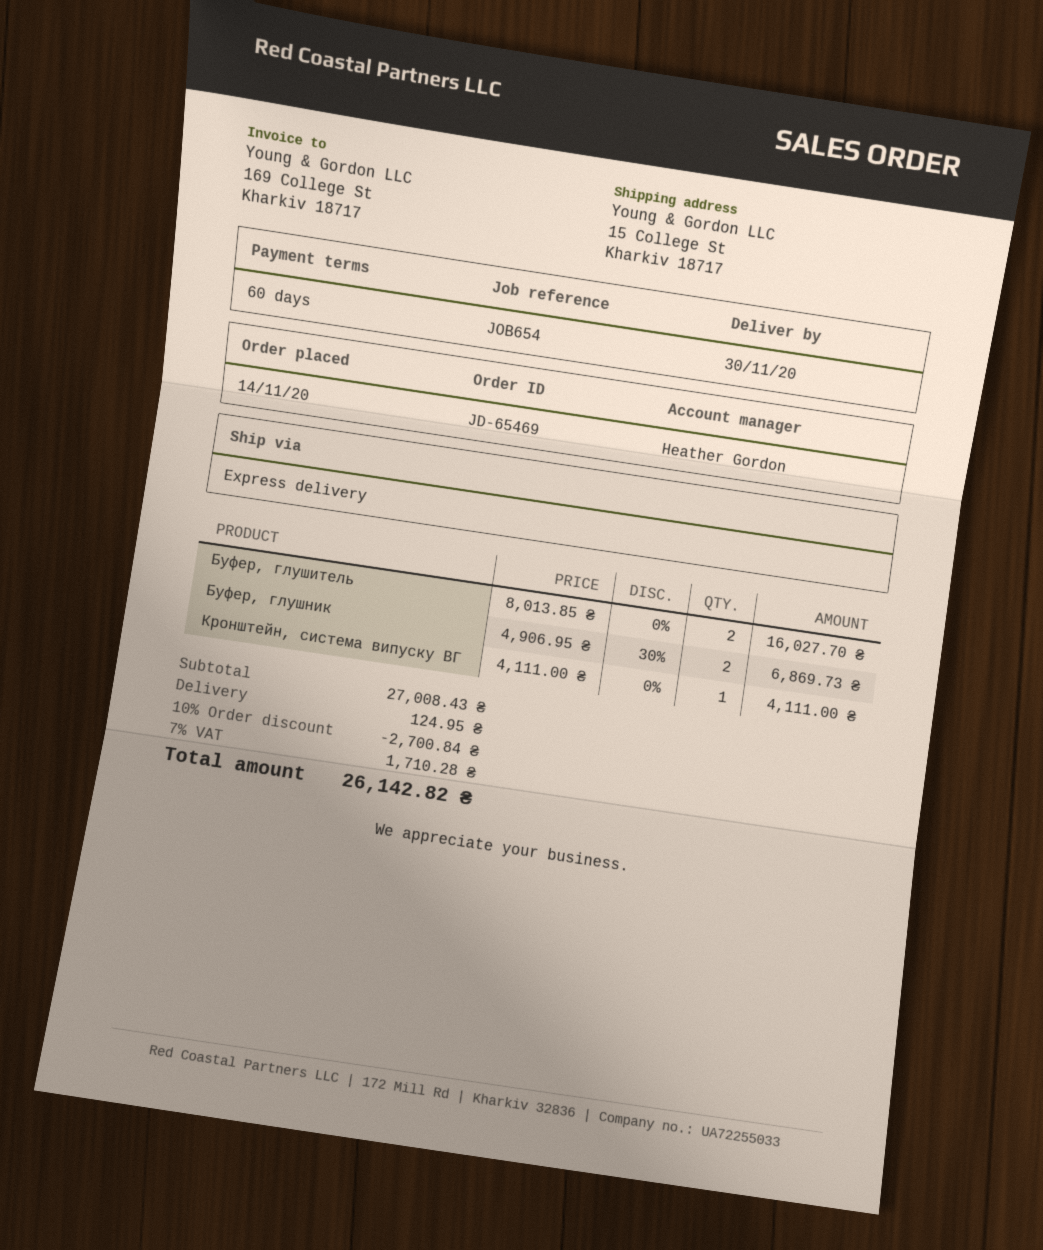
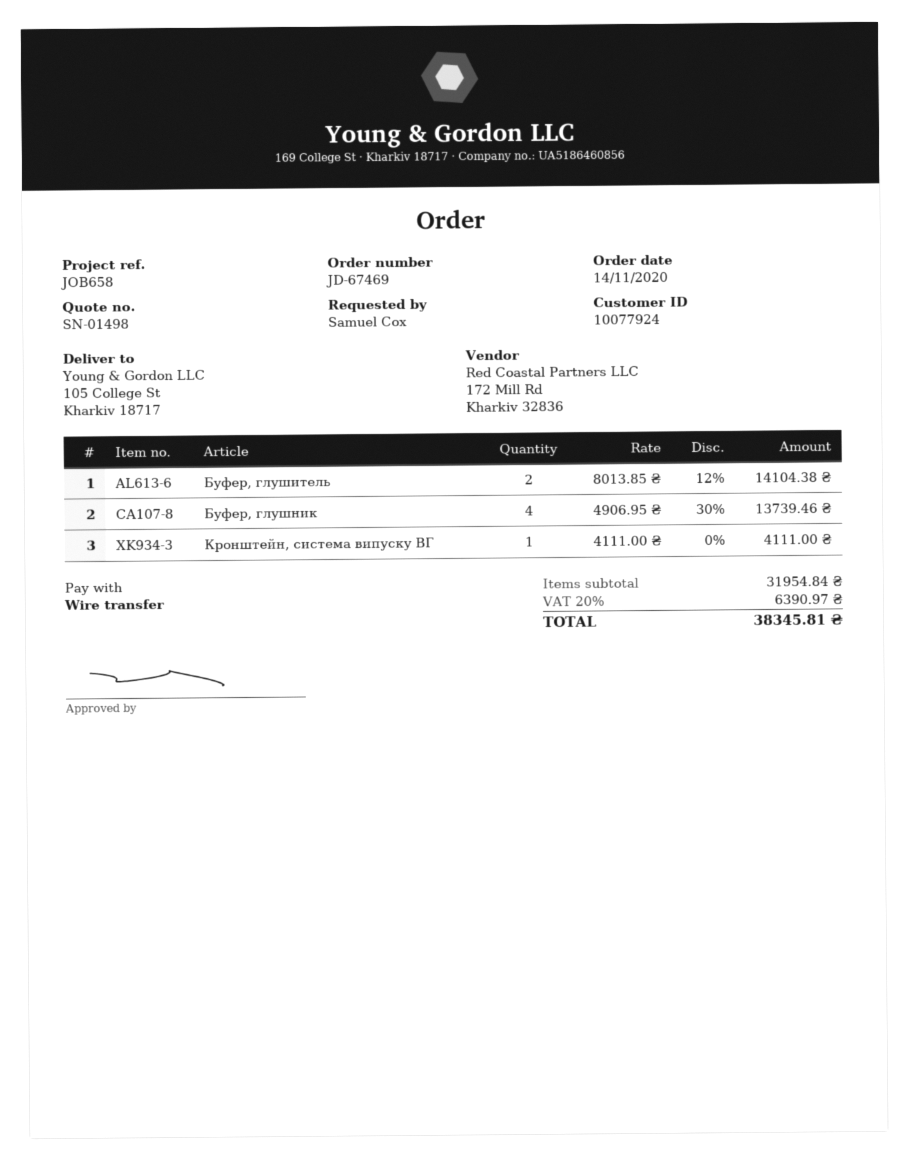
order number: JD-65469 -> JD-67469
reference: JOB654 -> JOB658
ship to: 15 College St, Kharkiv 18717 -> 105 College St, Kharkiv 18717
Буфер, глушитель: 2 x 8013.85 = 16027.70 -> 2 x 8013.85 - 12% = 14104.38
Буфер, глушник: 2 x 4906.95 - 30% = 6869.73 -> 4 x 4906.95 - 30% = 13739.46
subtotal: 27008.43 -> 31954.84
discount: 10% = 2700.84 -> none
shipping: 124.95 -> none
tax: 7% = 1710.28 -> 20% = 6390.97
total: 26142.82 -> 38345.81

